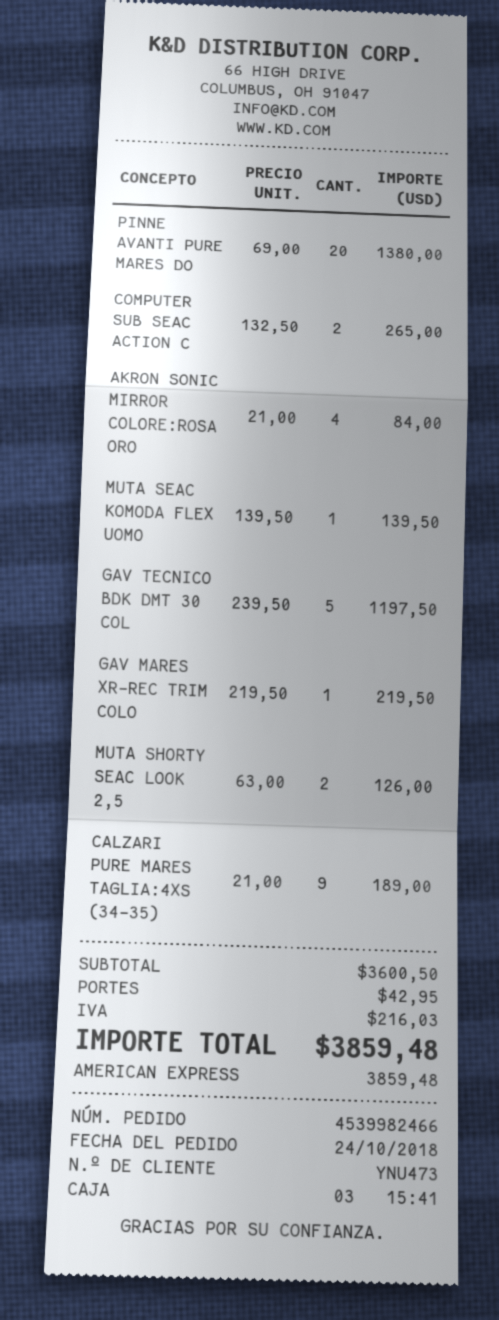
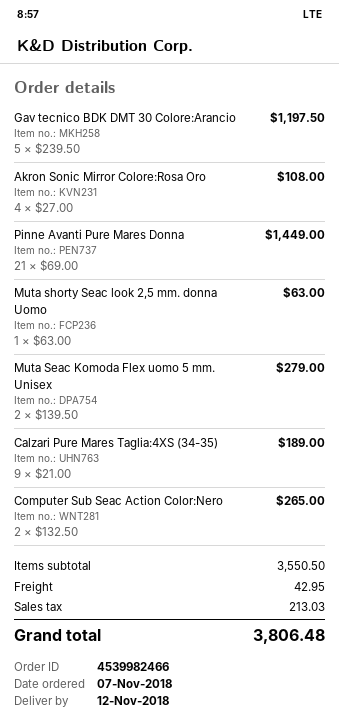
order date: 2018-10-24 -> 2018-11-07
PINNE AVANTI PURE MARES DO: 20 x 69.00 = 1380.00 -> 21 x 69.00 = 1449.00
AKRON SONIC MIRROR COLORE:ROSA ORO: 4 x 21.00 = 84.00 -> 4 x 27.00 = 108.00
MUTA SEAC KOMODA FLEX UOMO: 1 x 139.50 = 139.50 -> 2 x 139.50 = 279.00
GAV MARES XR-REC TRIM COLO: 1 x 219.50 = 219.50 -> none
MUTA SHORTY SEAC LOOK 2,5: 2 x 63.00 = 126.00 -> 1 x 63.00 = 63.00
subtotal: 3600.50 -> 3550.50
tax: 216.03 -> 213.03
total: 3859.48 -> 3806.48

